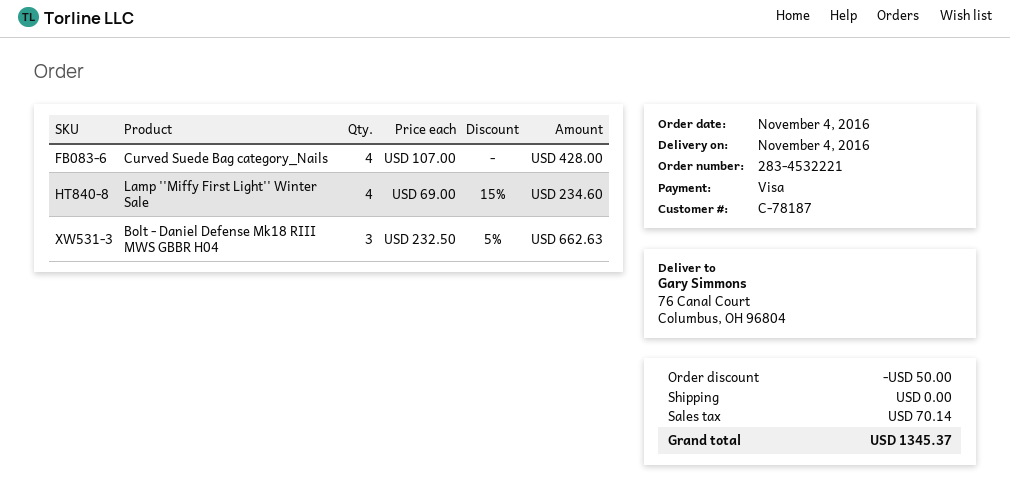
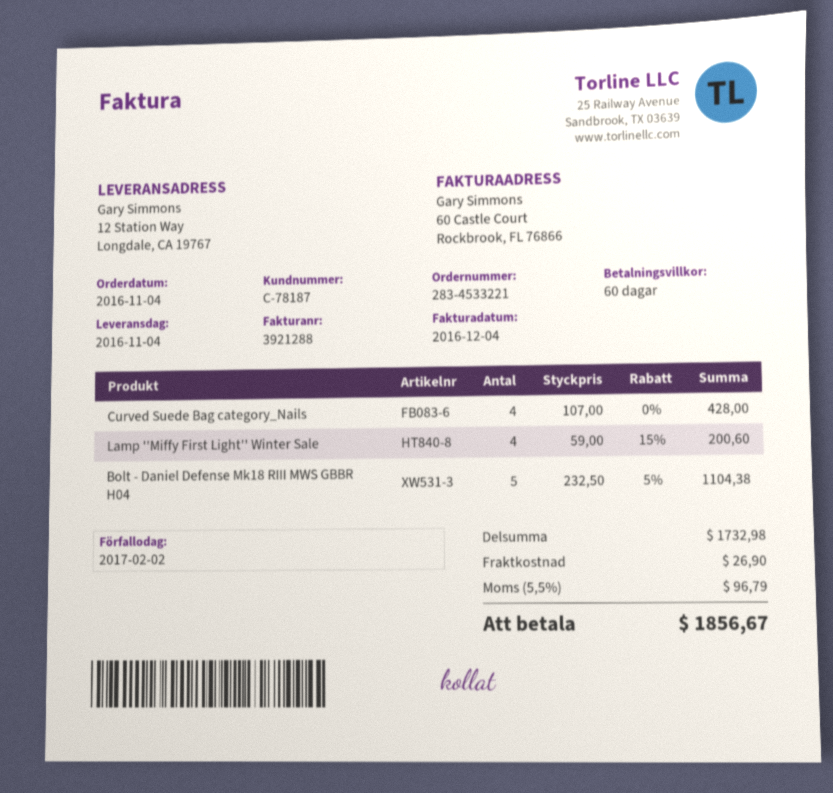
order number: 283-4532221 -> 283-4533221
ship to: 76 Canal Court, Columbus, OH 96804 -> 12 Station Way, Longdale, CA 19767
Lamp ''Miffy First Light'' Winter Sale: 4 x 69.00 - 15% = 234.60 -> 4 x 59.00 - 15% = 200.60
Bolt - Daniel Defense Mk18 RIII MWS GBBR H04: 3 x 232.50 - 5% = 662.63 -> 5 x 232.50 - 5% = 1104.38
discount: 50.00 -> none
shipping: 0.00 -> 26.90
tax: 70.14 -> 96.79
total: 1345.37 -> 1856.67

